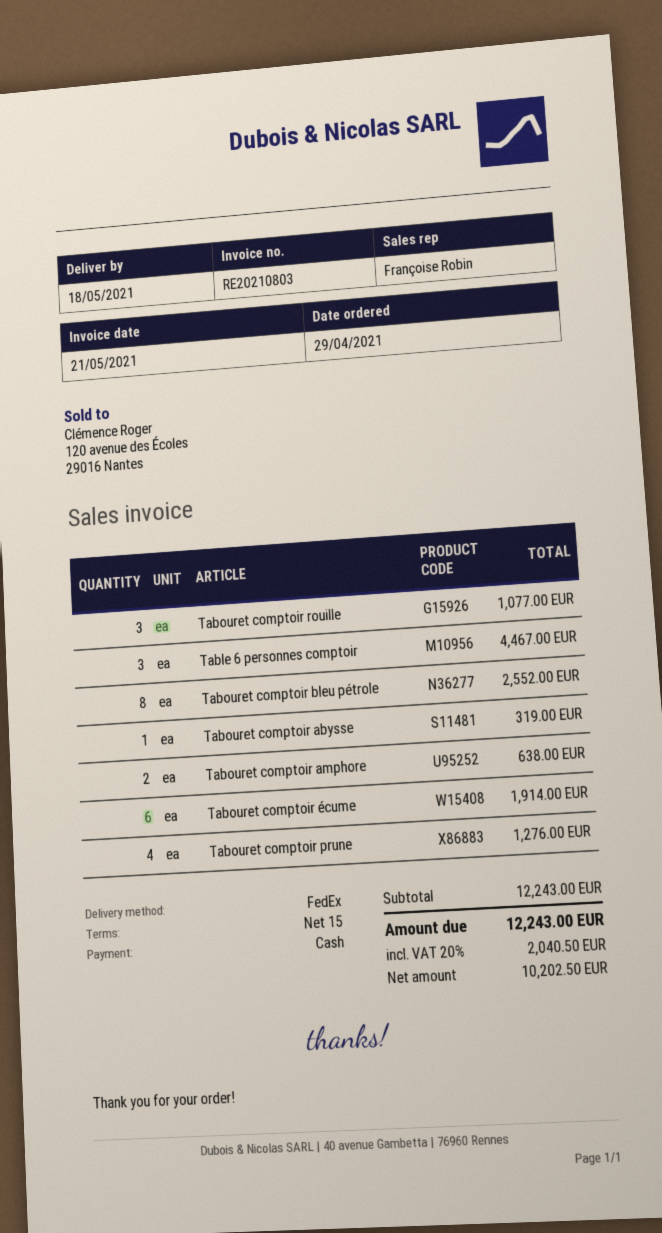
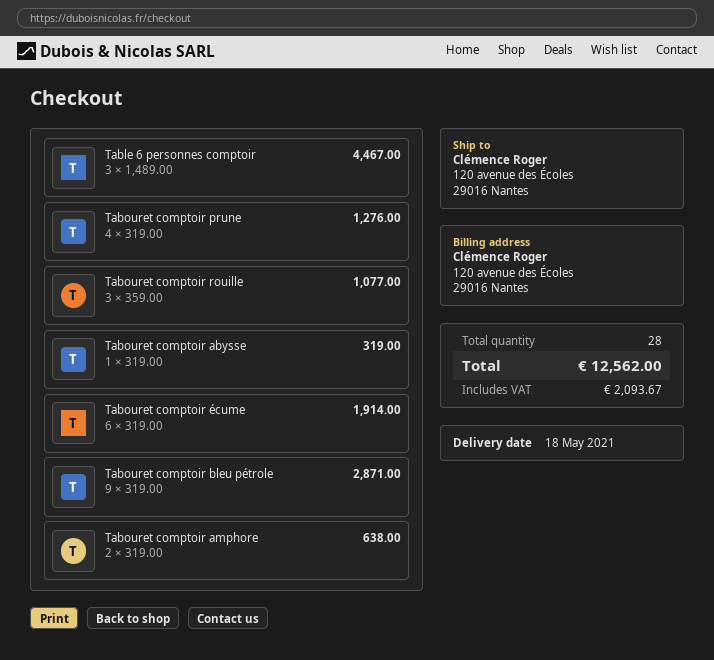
Tabouret comptoir bleu pétrole: 8 for 2552.00 -> 9 for 2871.00
tax: 2040.50 -> 2093.67
total: 12243.00 -> 12562.00

